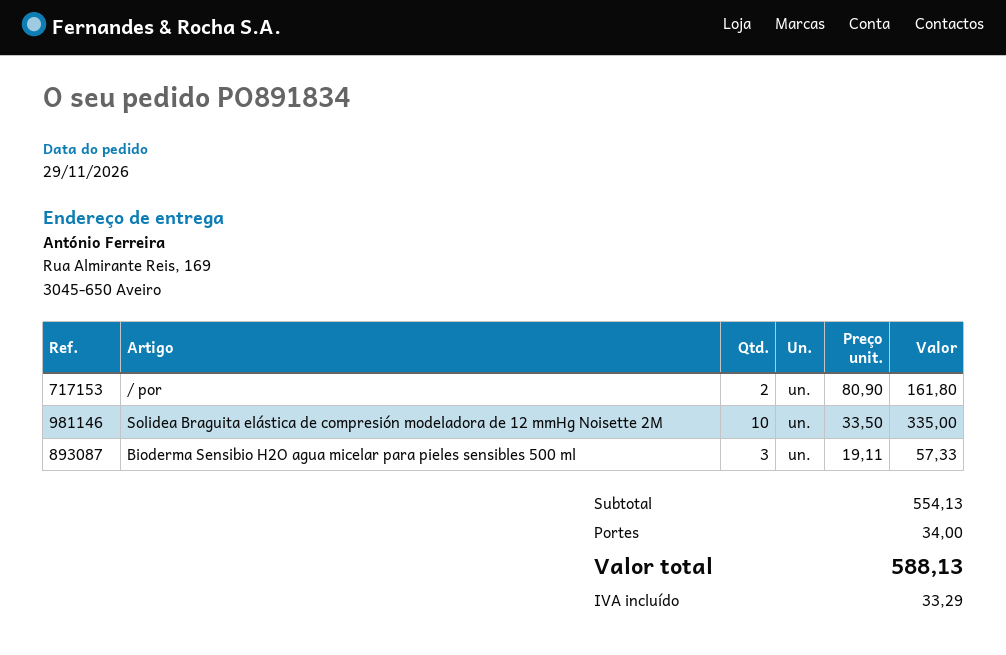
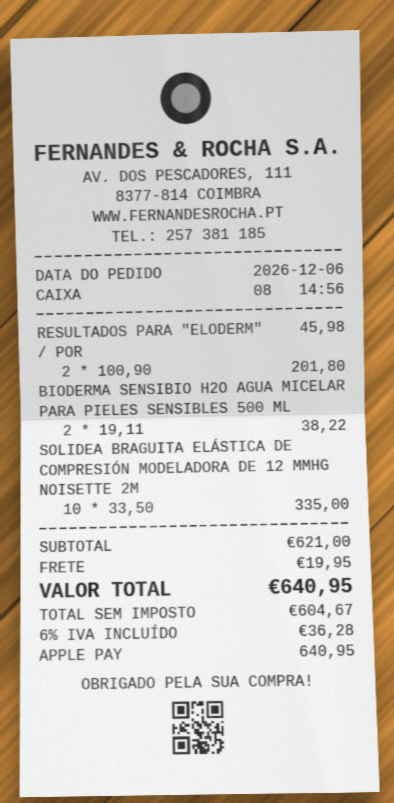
order date: 2026-11-29 -> 2026-12-06
/ por: 2 x 80.90 = 161.80 -> 2 x 100.90 = 201.80
Bioderma Sensibio H2O agua micelar para pieles sensibles 500 ml: 3 x 19.11 = 57.33 -> 2 x 19.11 = 38.22
RESULTADOS PARA "ELODERM": none -> 1 x 45.98 = 45.98
subtotal: 554.13 -> 621.00
shipping: 34.00 -> 19.95
tax: 33.29 -> 36.28
total: 588.13 -> 640.95

